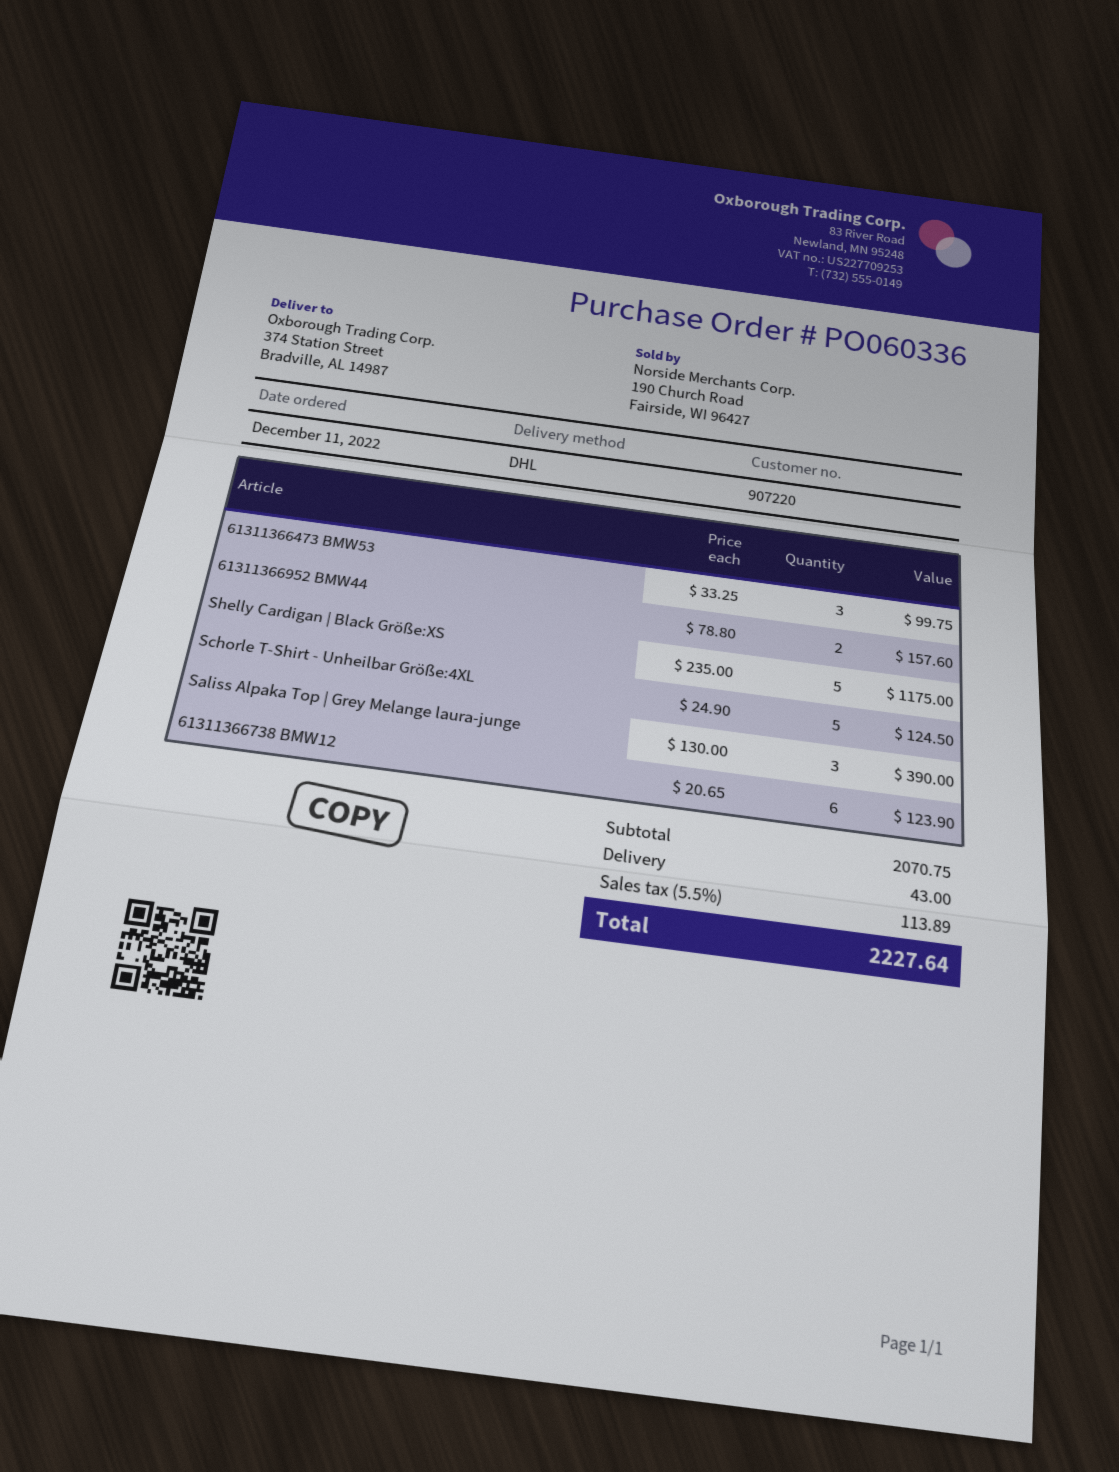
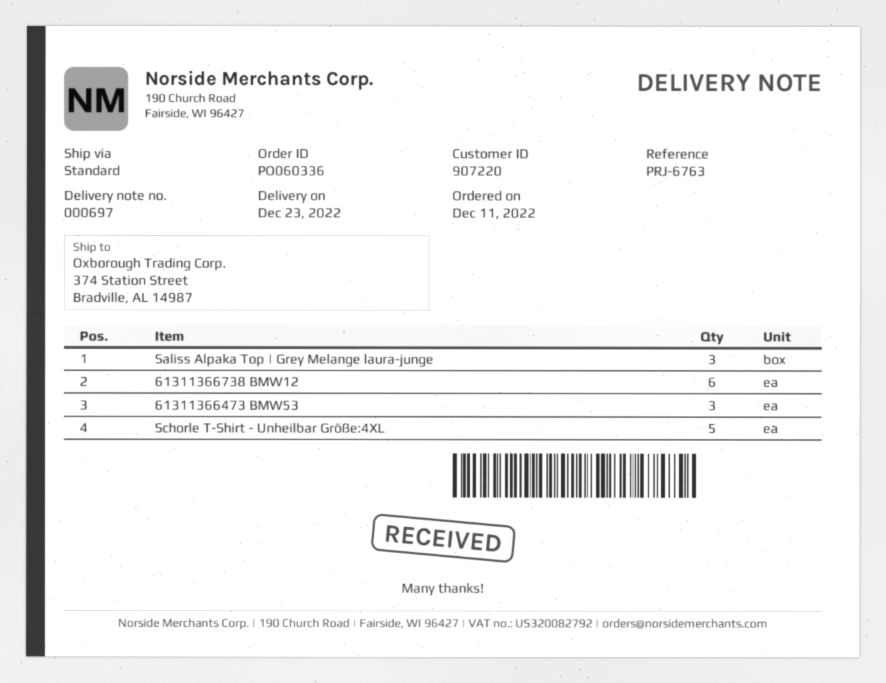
shipping method: DHL -> standard
61311366952 BMW44: 2 -> none
Shelly Cardigan | Black Größe:XS: 5 -> none

